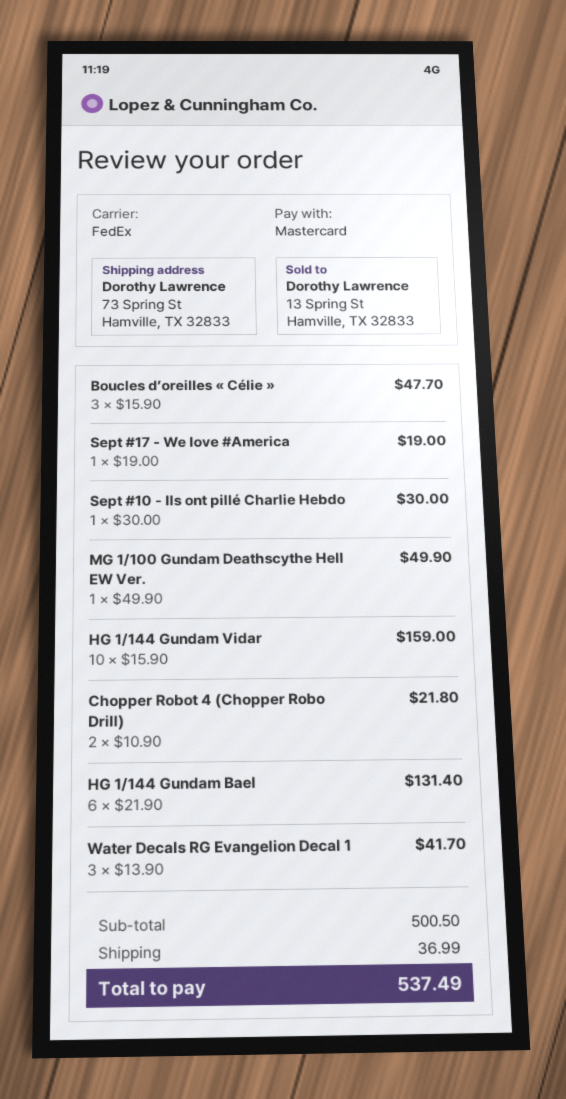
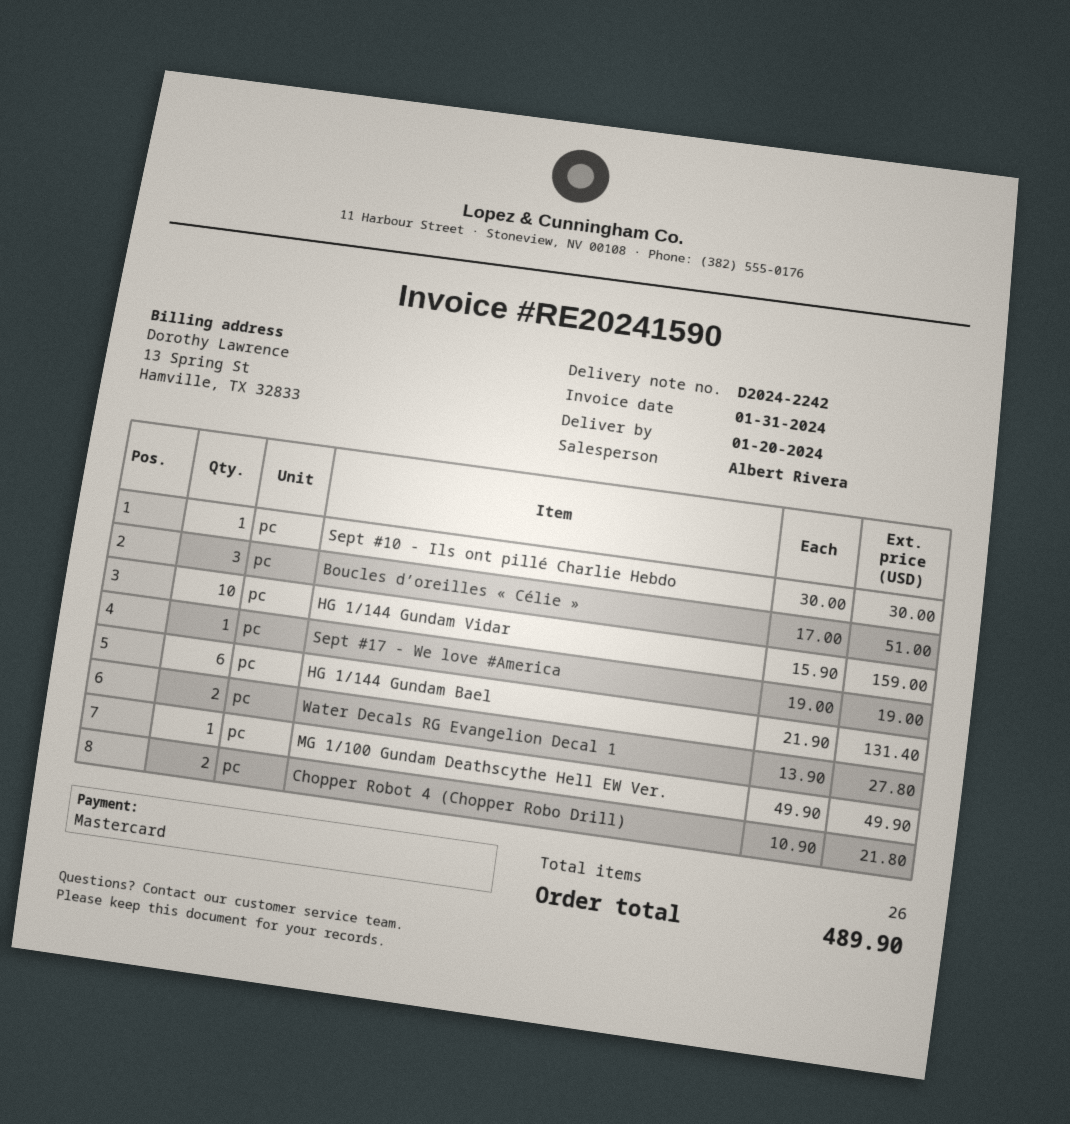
Boucles d’oreilles « Célie »: 3 x 15.90 = 47.70 -> 3 x 17.00 = 51.00
Water Decals RG Evangelion Decal 1: 3 x 13.90 = 41.70 -> 2 x 13.90 = 27.80
shipping: 36.99 -> none
total: 537.49 -> 489.90

